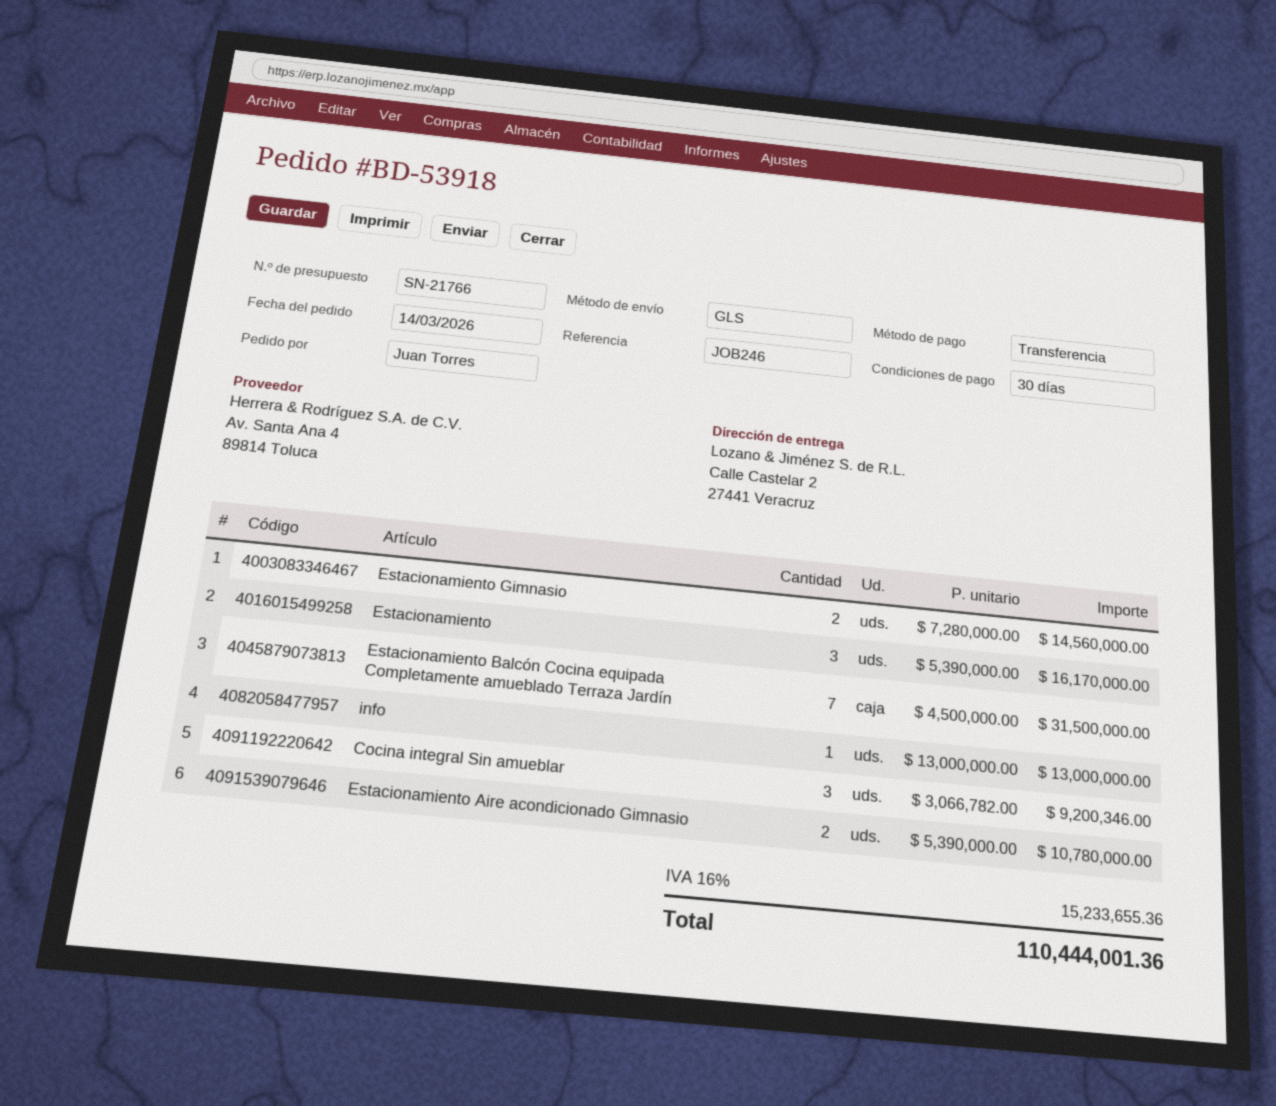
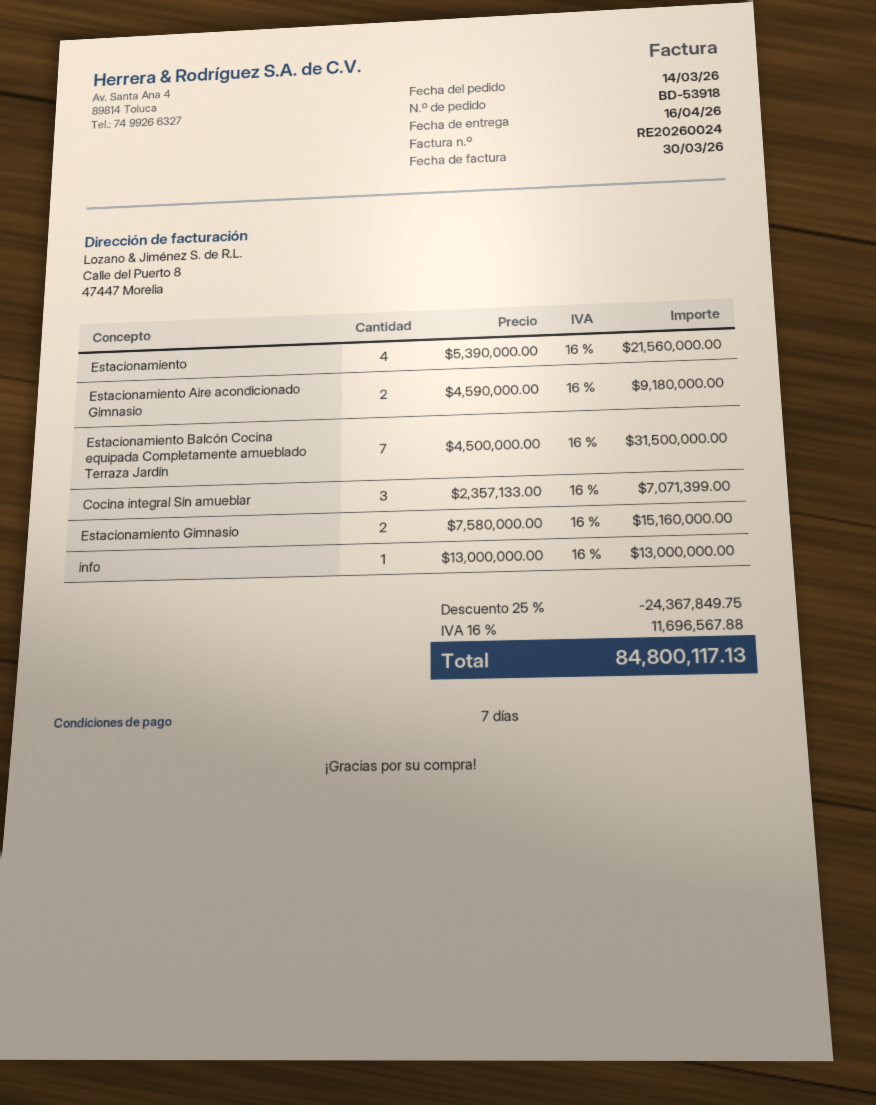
payment terms: 30 days -> 7 days
Estacionamiento Gimnasio: 2 x 7280000.00 = 14560000.00 -> 2 x 7580000.00 = 15160000.00
Estacionamiento: 3 x 5390000.00 = 16170000.00 -> 4 x 5390000.00 = 21560000.00
Cocina integral Sin amueblar: 3 x 3066782.00 = 9200346.00 -> 3 x 2357133.00 = 7071399.00
Estacionamiento Aire acondicionado Gimnasio: 2 x 5390000.00 = 10780000.00 -> 2 x 4590000.00 = 9180000.00
discount: none -> 25% = 24367849.75
tax: 16% = 15233655.36 -> 16% = 11696567.88
total: 110444001.36 -> 84800117.13

